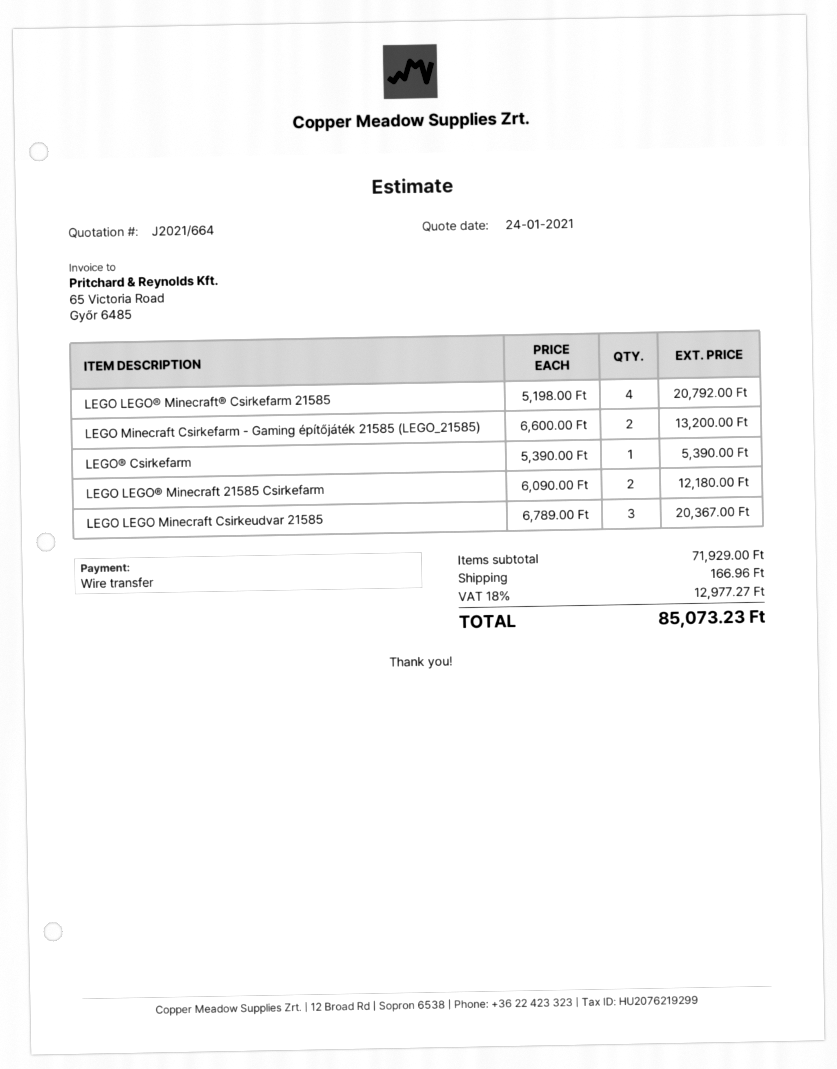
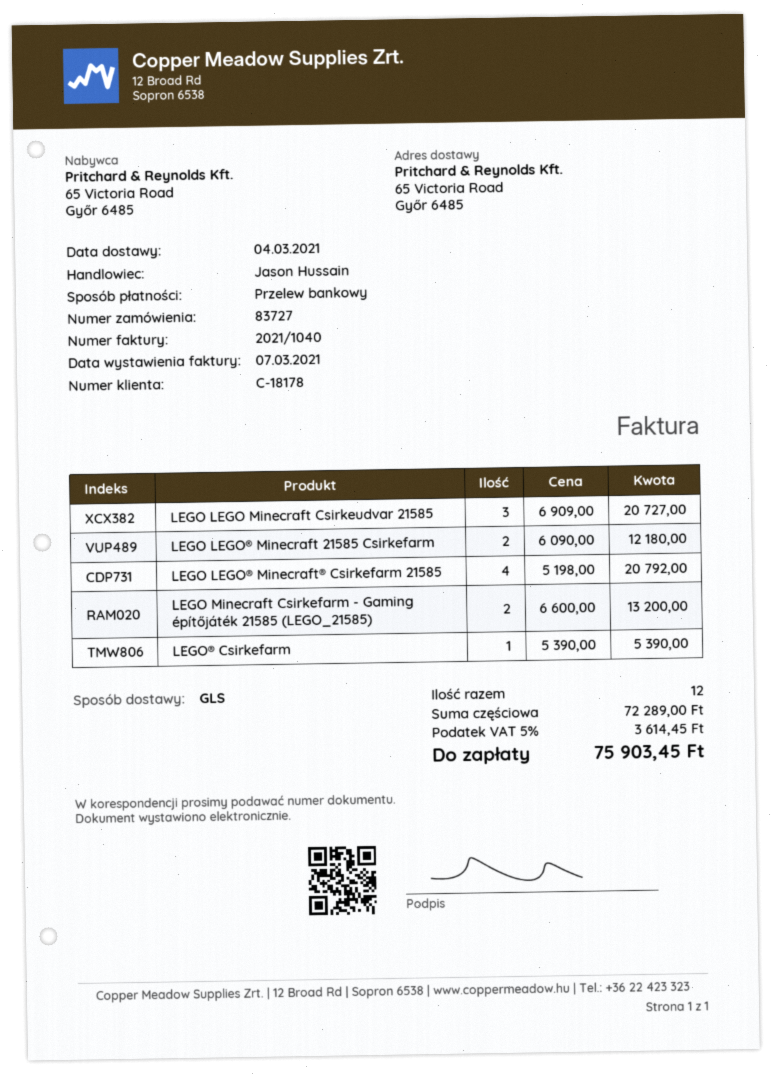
LEGO LEGO Minecraft Csirkeudvar 21585: 3 x 6789.00 = 20367.00 -> 3 x 6909.00 = 20727.00
subtotal: 71929.00 -> 72289.00
shipping: 166.96 -> none
tax: 18% = 12977.27 -> 5% = 3614.45
total: 85073.23 -> 75903.45

